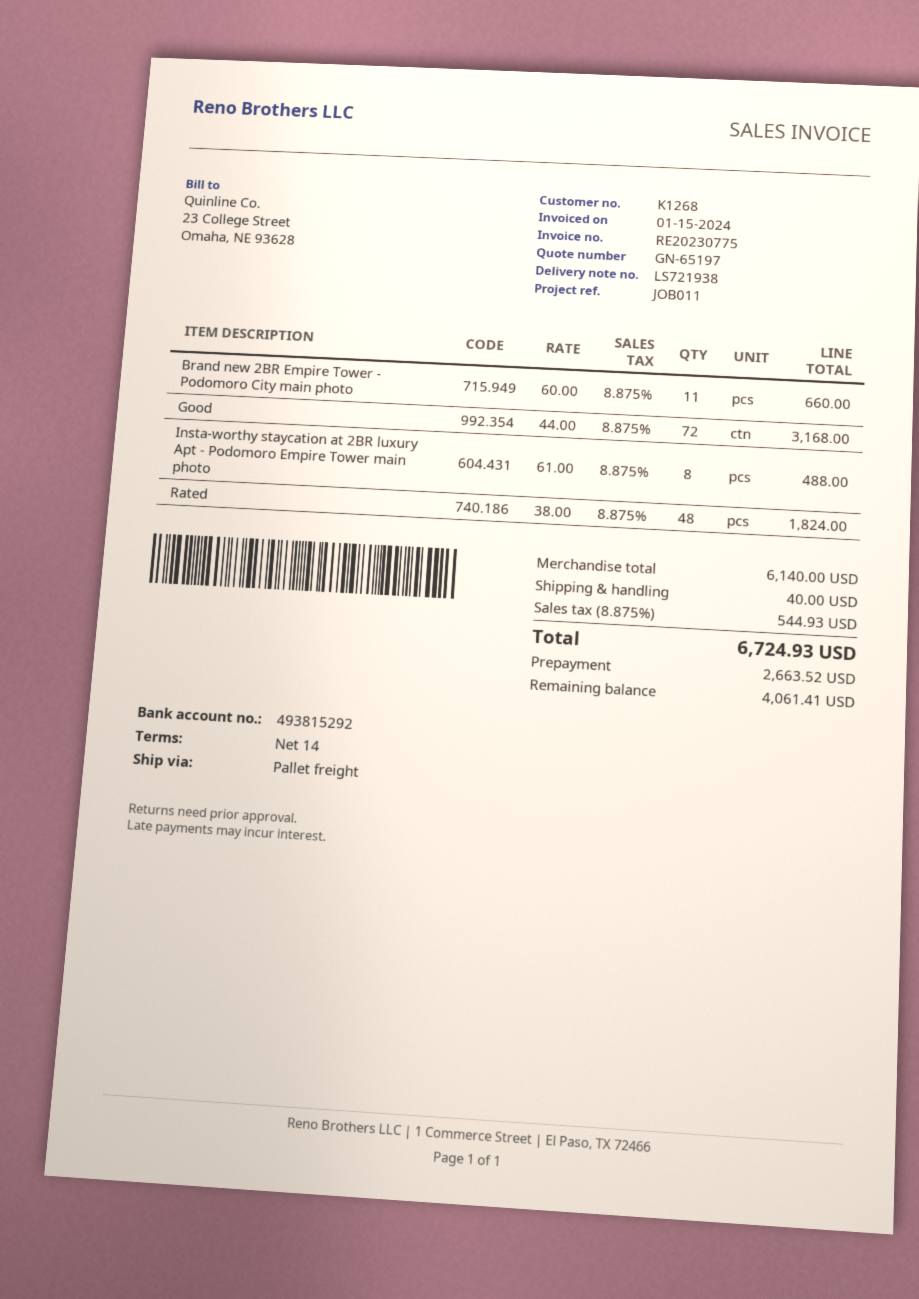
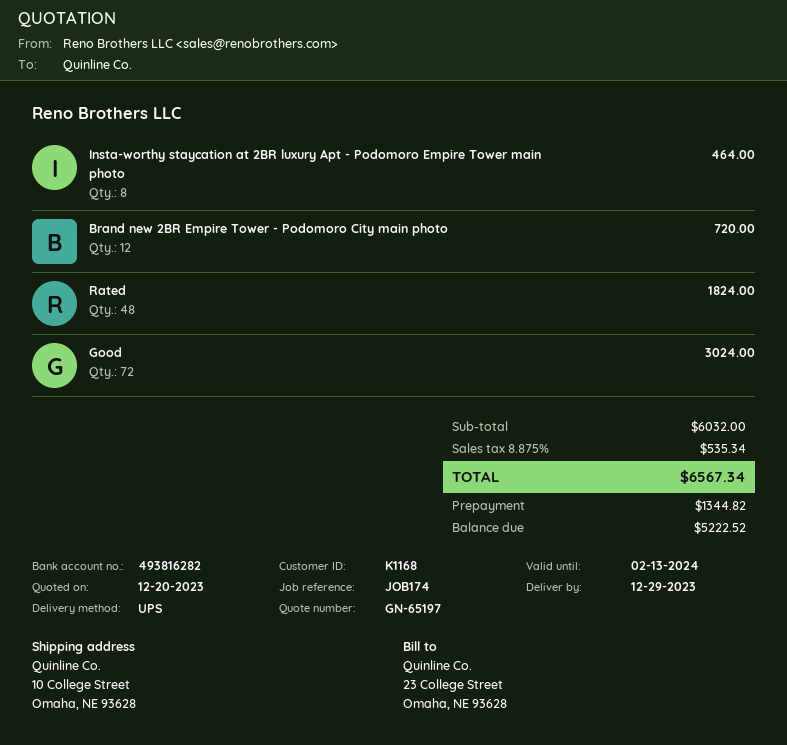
customer number: K1268 -> K1168
reference: JOB011 -> JOB174
bank account: 493815292 -> 493816282
shipping method: pallet freight -> UPS
Brand new 2BR Empire Tower - Podomoro City main photo: 11 for 660.00 -> 12 for 720.00
Good: 72 for 3168.00 -> 72 for 3024.00
Insta-worthy staycation at 2BR luxury Apt - Podomoro Empire Tower main photo: 8 for 488.00 -> 8 for 464.00
subtotal: 6140.00 -> 6032.00
shipping: 40.00 -> none
tax: 8.875% = 544.93 -> 8.875% = 535.34
total: 6724.93 -> 6567.34
deposit: 2663.52 -> 1344.82
balance: 4061.41 -> 5222.52

